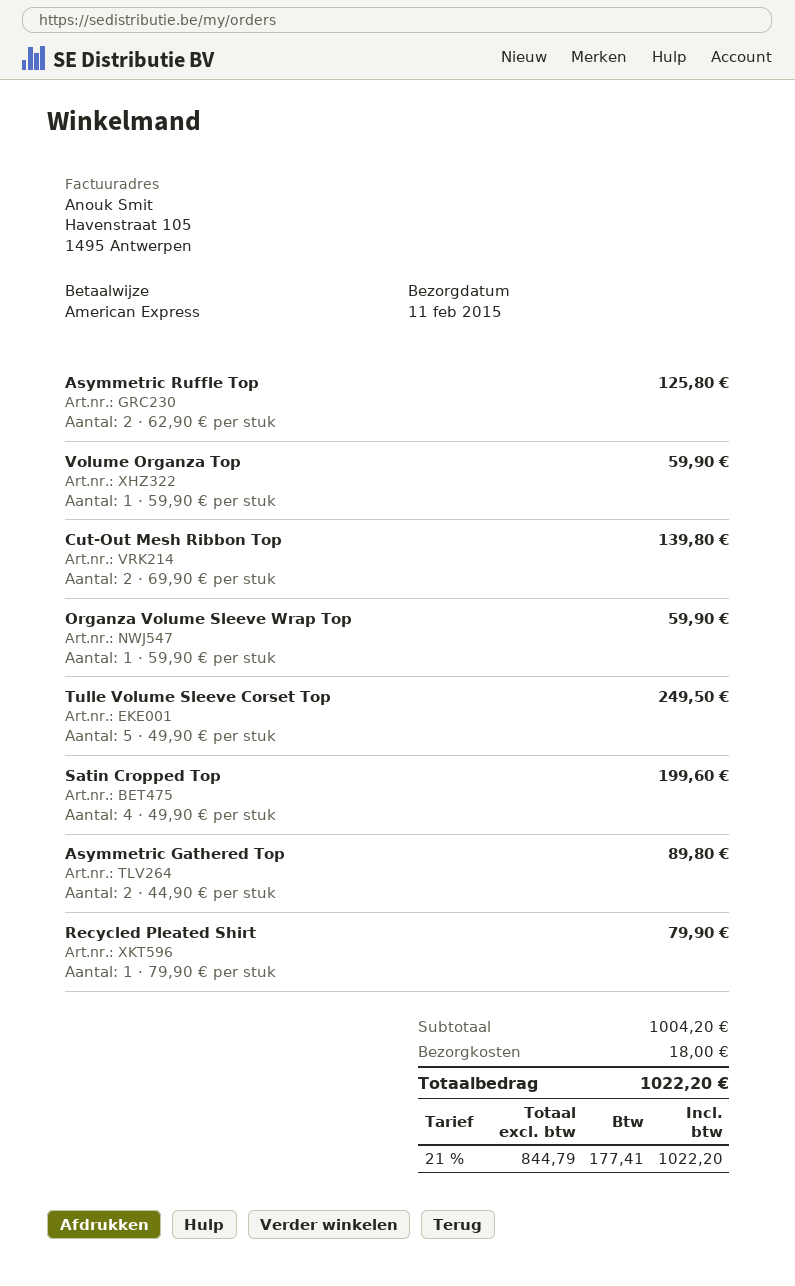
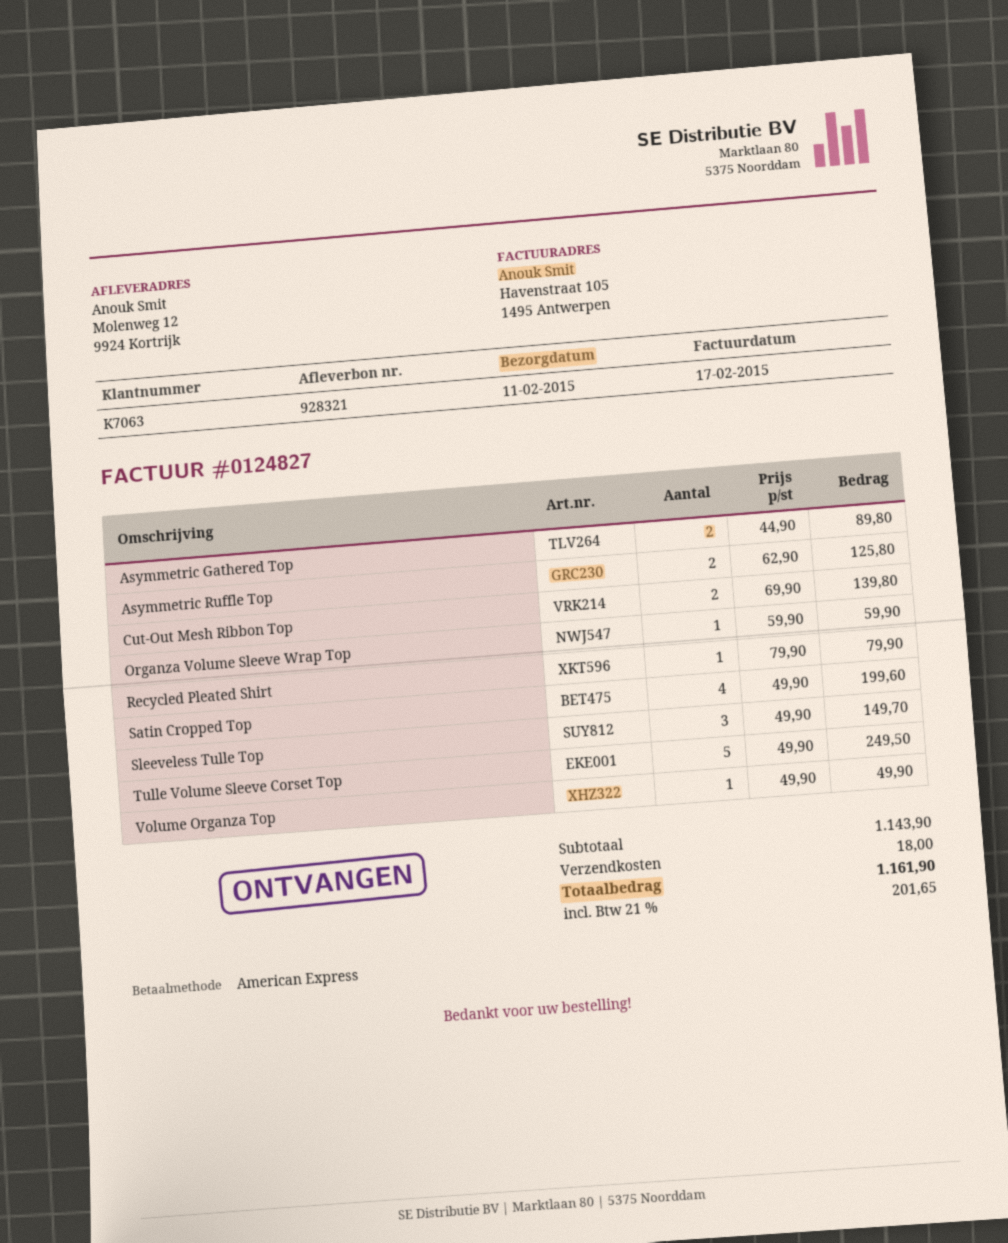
Volume Organza Top: 1 x 59.90 = 59.90 -> 1 x 49.90 = 49.90
Sleeveless Tulle Top: none -> 3 x 49.90 = 149.70
subtotal: 1004.20 -> 1143.90
tax: 21% = 177.41 -> 21% = 201.65
total: 1022.20 -> 1161.90

